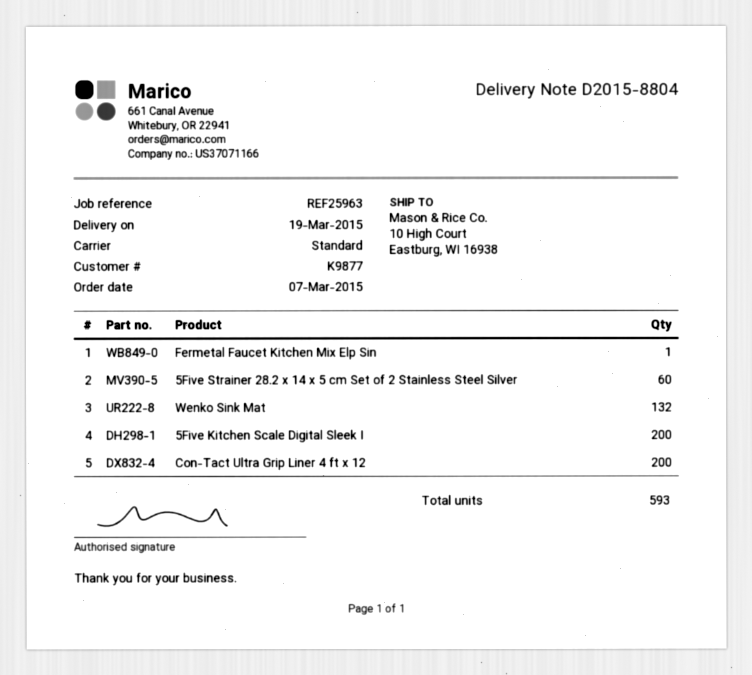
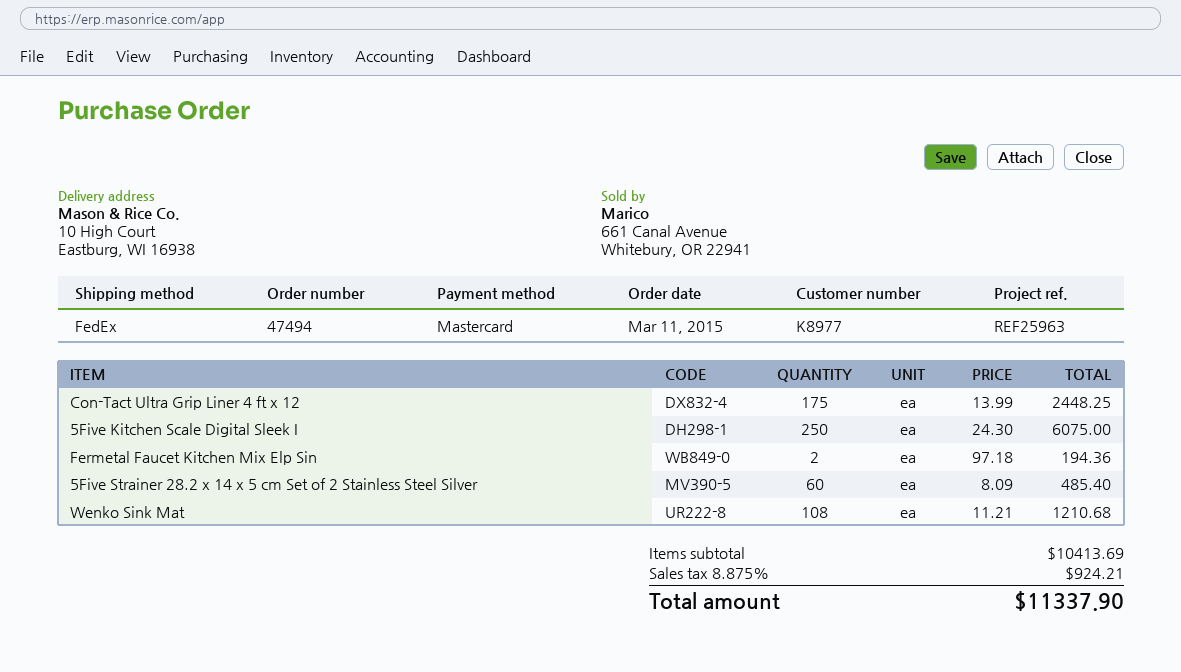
order date: 2015-03-07 -> 2015-03-11
customer number: K9877 -> K8977
shipping method: standard -> FedEx
Fermetal Faucet Kitchen Mix Elp Sin: 1 -> 2
Wenko Sink Mat: 132 -> 108
5Five Kitchen Scale Digital Sleek I: 200 -> 250
Con-Tact Ultra Grip Liner 4 ft x 12: 200 -> 175

